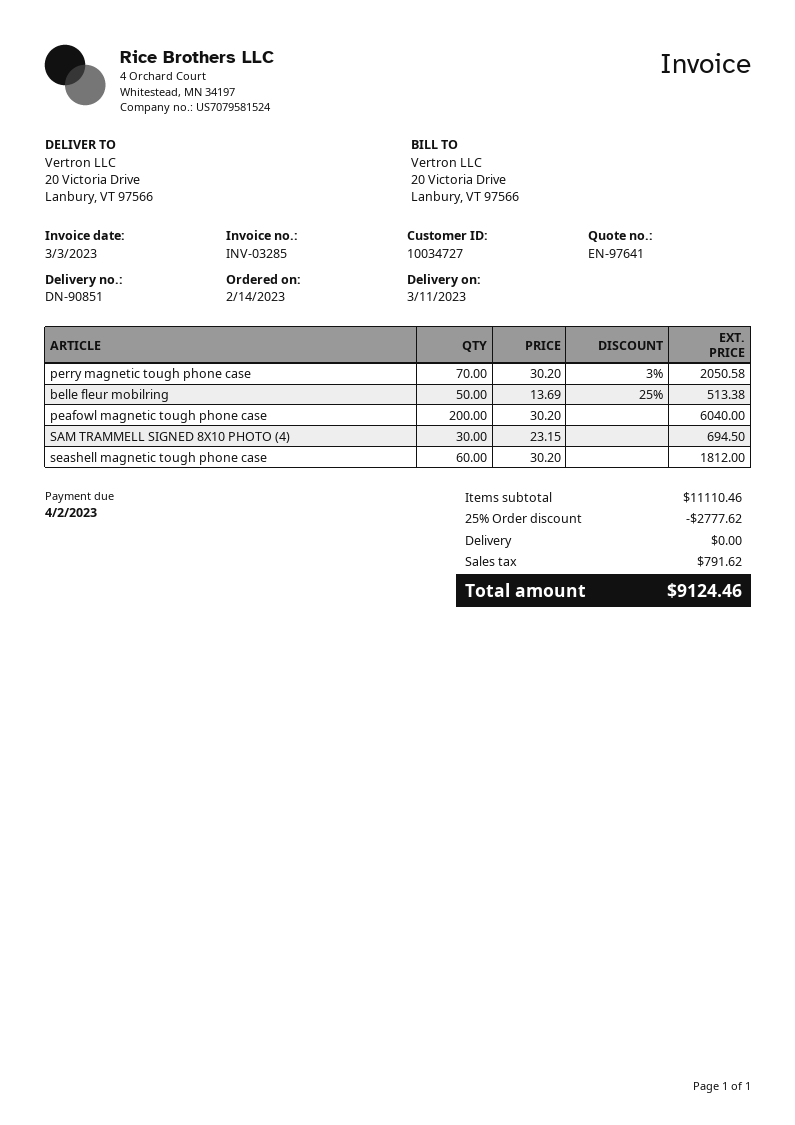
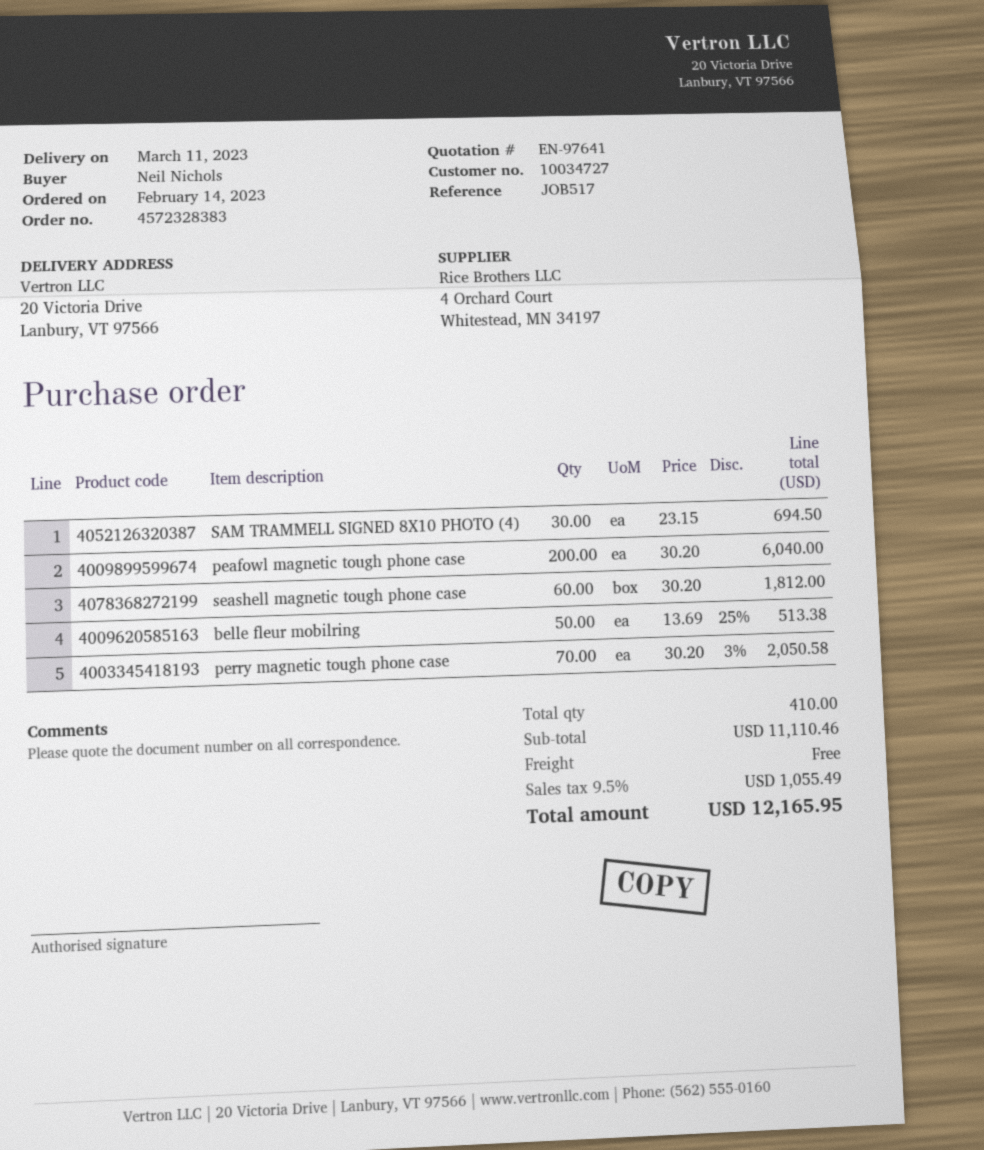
discount: 25% = 2777.62 -> none
tax: 791.62 -> 1055.49
total: 9124.46 -> 12165.95

